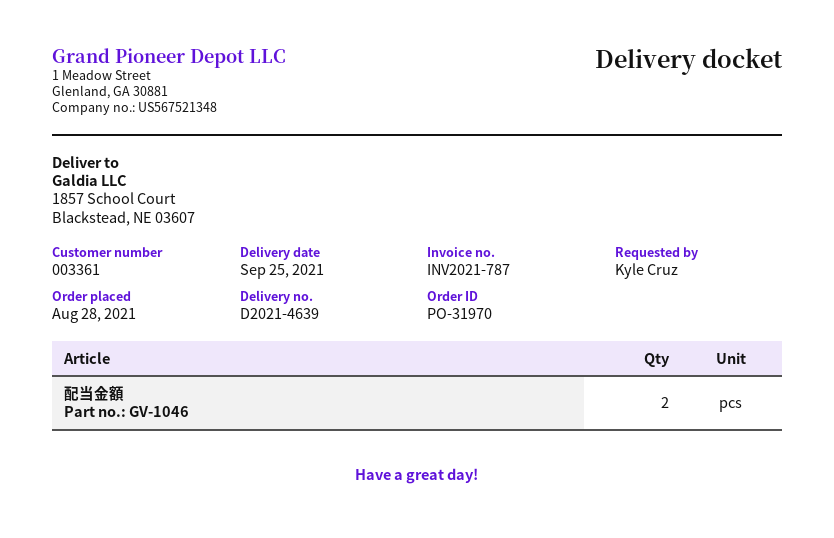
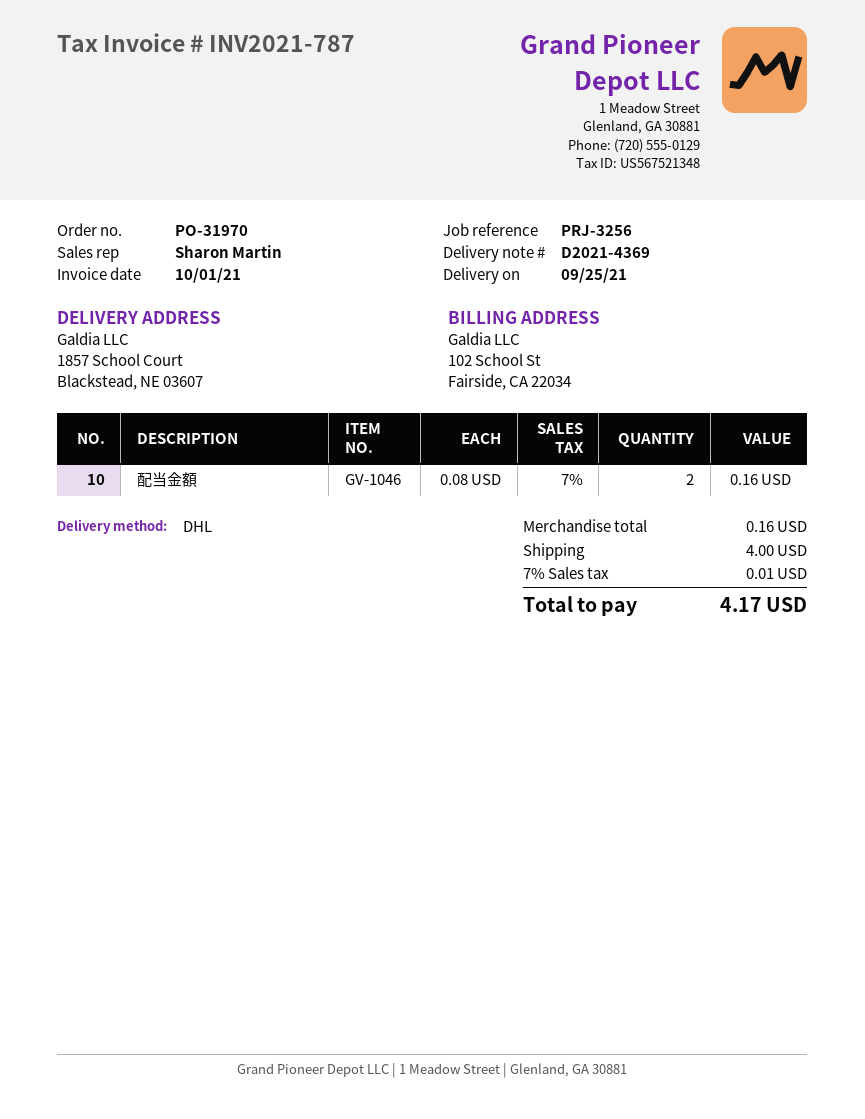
delivery note number: D2021-4639 -> D2021-4369

